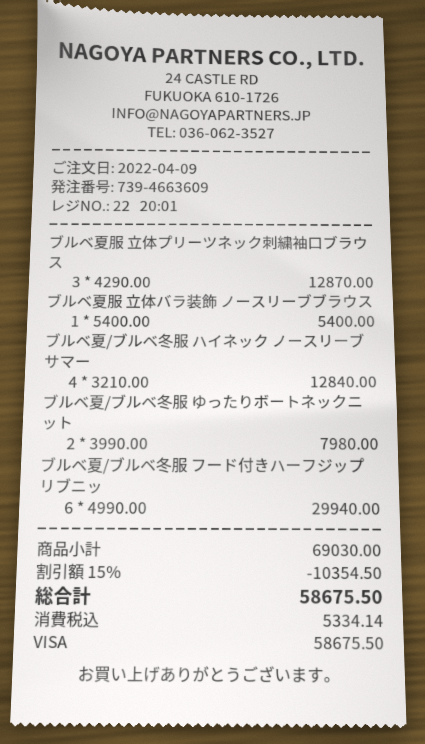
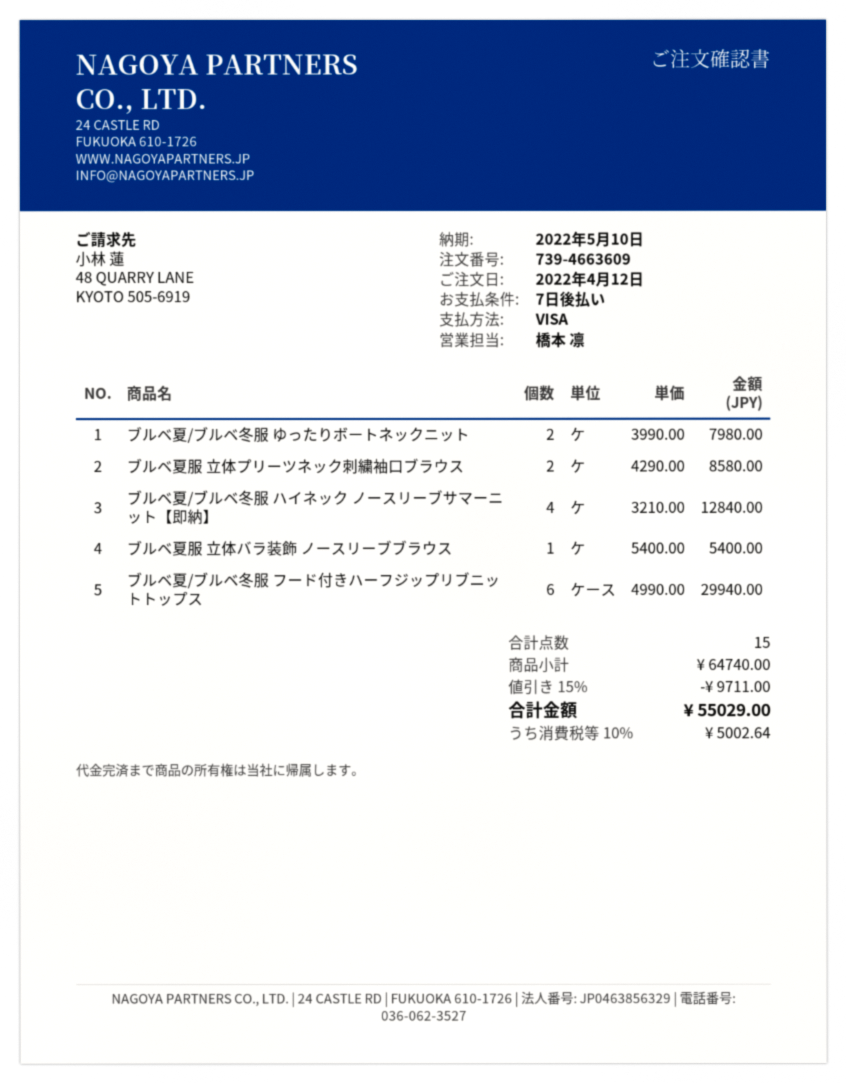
order date: 2022-04-09 -> 2022-04-12
ブルベ夏服 立体プリーツネック刺繍袖口ブラウス: 3 x 4290.00 = 12870.00 -> 2 x 4290.00 = 8580.00
subtotal: 69030.00 -> 64740.00
discount: 15% = 10354.50 -> 15% = 9711.00
tax: 5334.14 -> 5002.64
total: 58675.50 -> 55029.00

